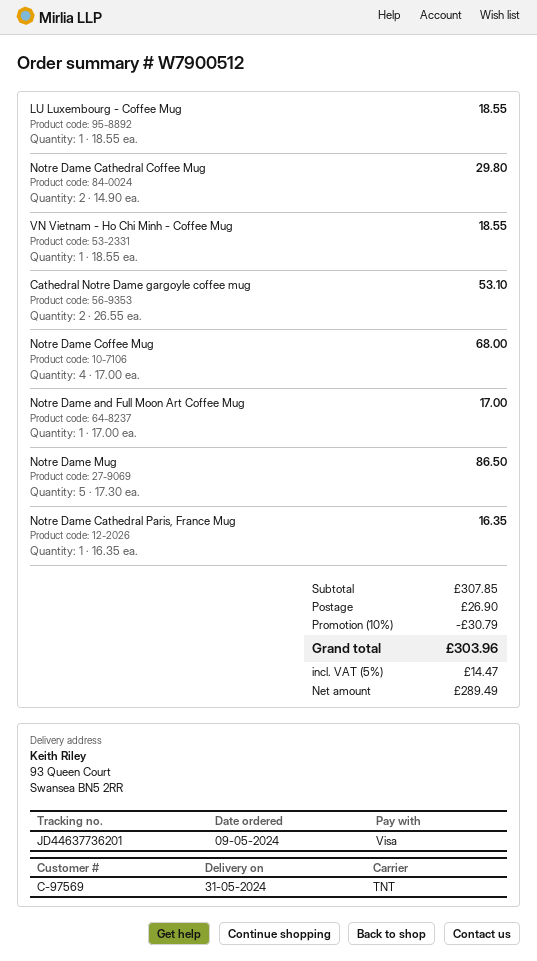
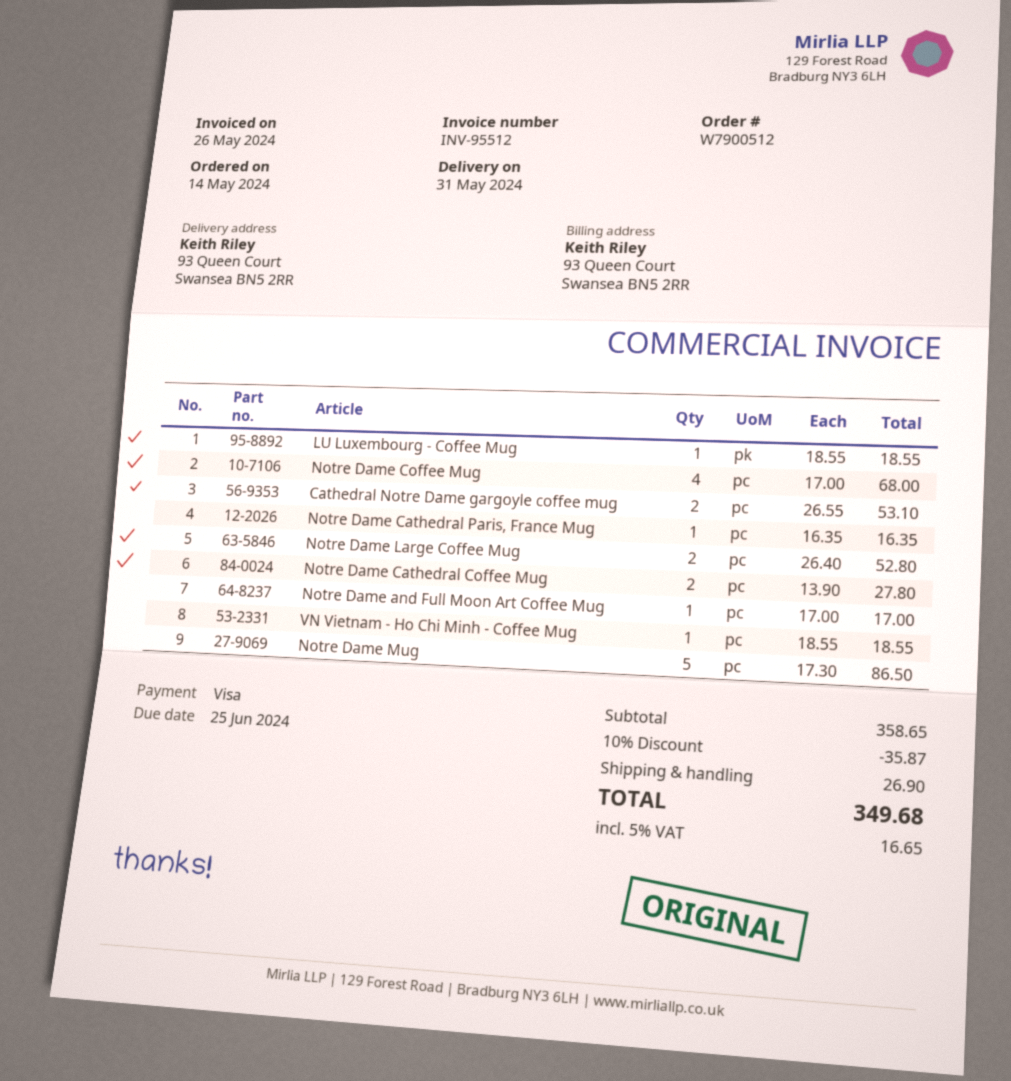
order date: 2024-05-09 -> 2024-05-14
Notre Dame Cathedral Coffee Mug: 2 x 14.90 = 29.80 -> 2 x 13.90 = 27.80
Notre Dame Large Coffee Mug: none -> 2 x 26.40 = 52.80
subtotal: 307.85 -> 358.65
discount: 10% = 30.79 -> 10% = 35.87
tax: 5% = 14.47 -> 5% = 16.65
total: 303.96 -> 349.68

